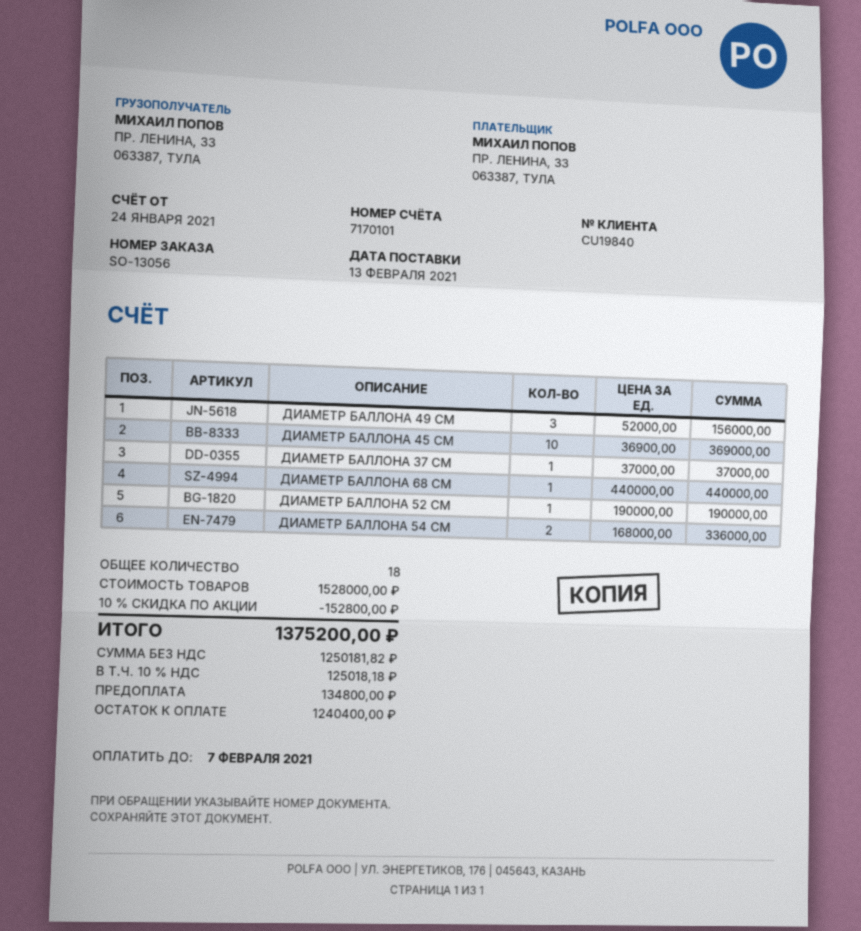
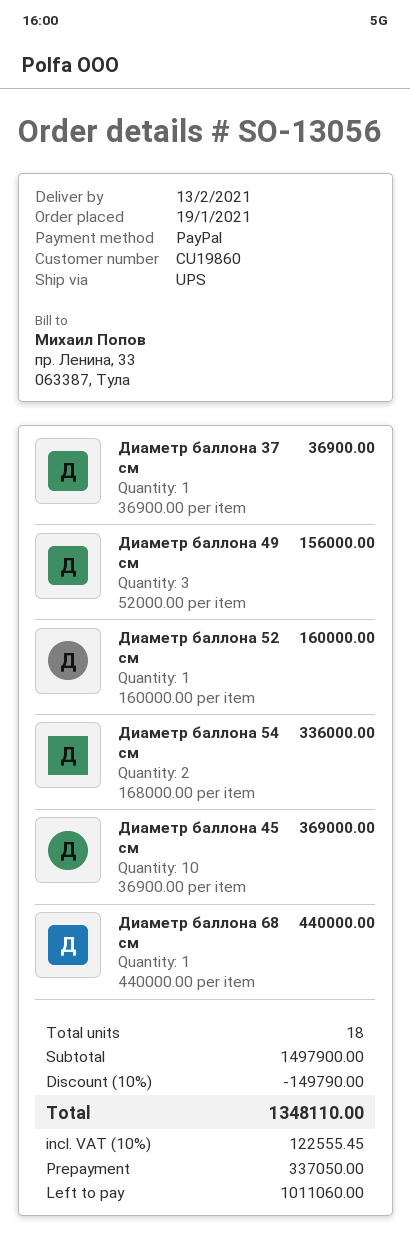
customer number: CU19840 -> CU19860
ДИАМЕТР БАЛЛОНА 37 СМ: 1 x 37000.00 = 37000.00 -> 1 x 36900.00 = 36900.00
ДИАМЕТР БАЛЛОНА 52 СМ: 1 x 190000.00 = 190000.00 -> 1 x 160000.00 = 160000.00
subtotal: 1528000.00 -> 1497900.00
discount: 10% = 152800.00 -> 10% = 149790.00
tax: 10% = 125018.18 -> 10% = 122555.45
total: 1375200.00 -> 1348110.00
deposit: 134800.00 -> 337050.00
balance: 1240400.00 -> 1011060.00

